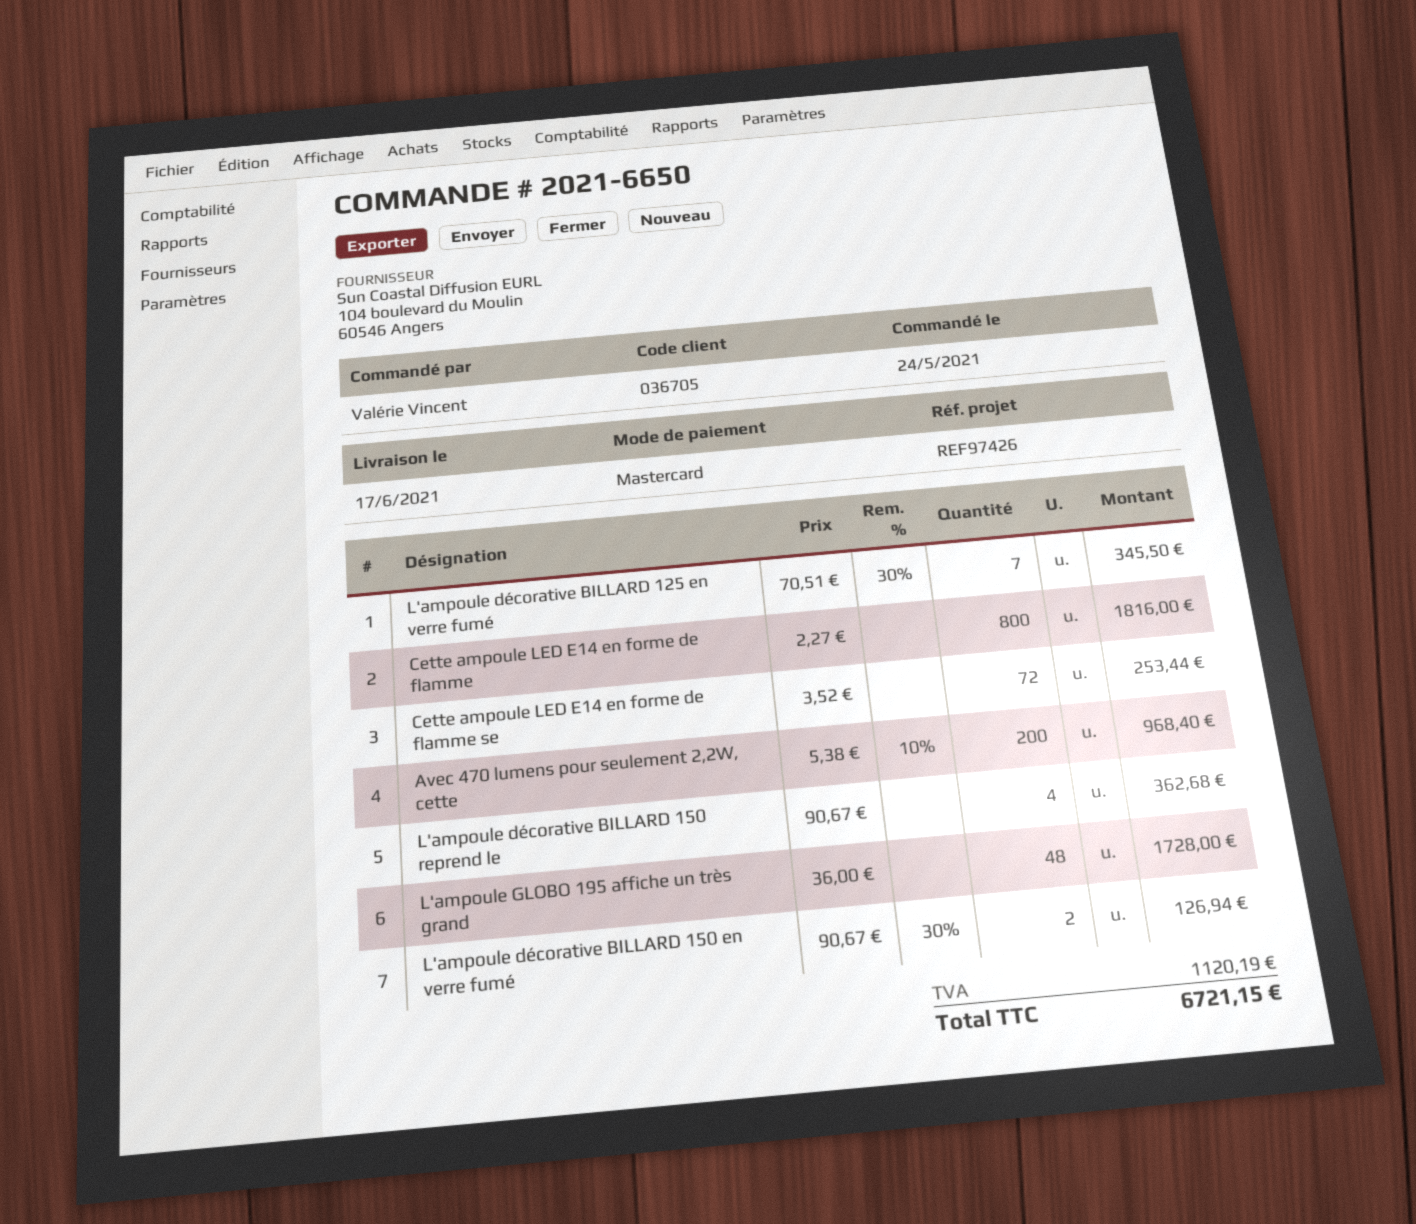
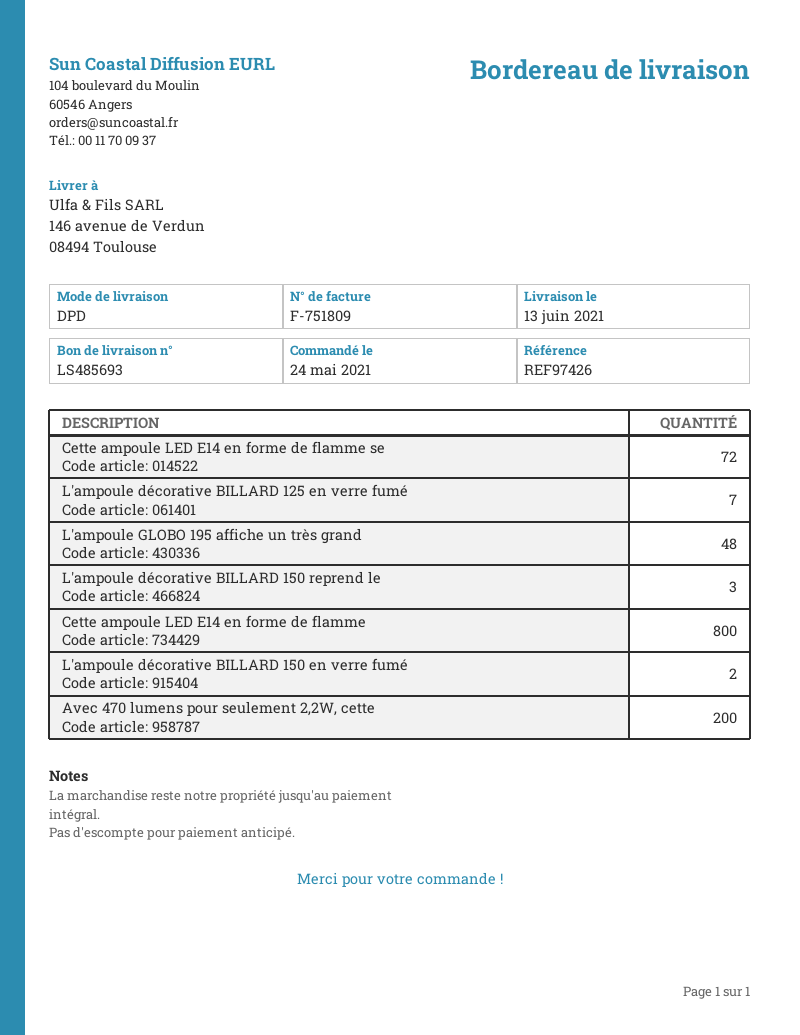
delivery date: 2021-06-17 -> 2021-06-13
L'ampoule décorative BILLARD 150 reprend le: 4 -> 3

